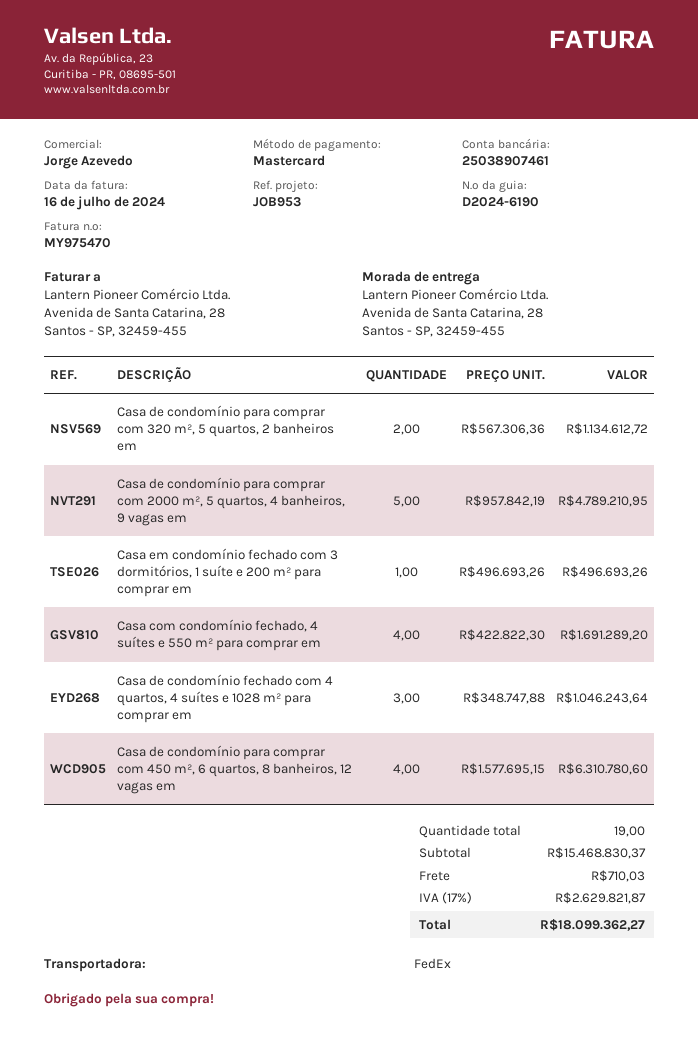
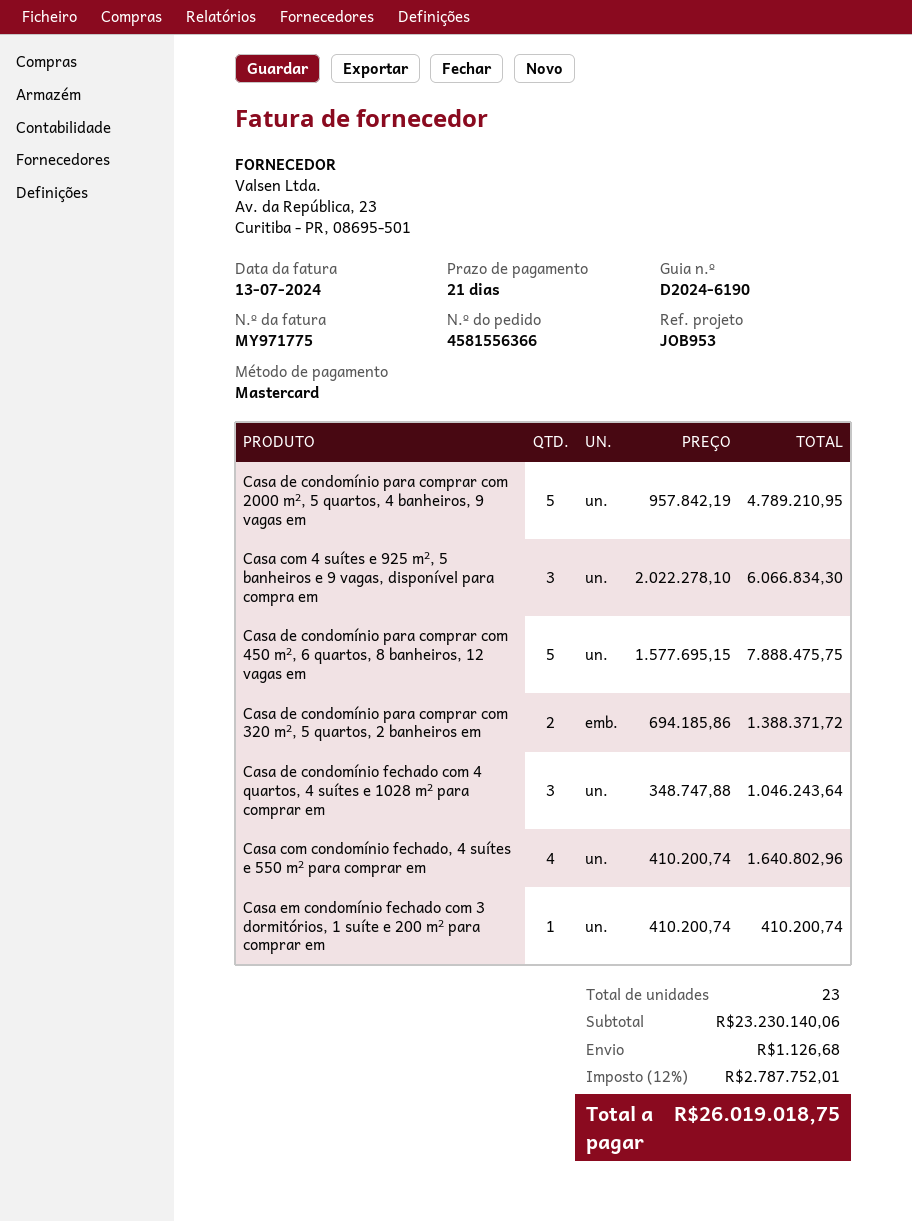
invoice number: MY975470 -> MY971775
invoice date: 2024-07-16 -> 2024-07-13
Casa de condomínio para comprar com 320 m², 5 quartos, 2 banheiros em: 2 x 567306.36 = 1134612.72 -> 2 x 694185.86 = 1388371.72
Casa em condomínio fechado com 3 dormitórios, 1 suíte e 200 m² para comprar em: 1 x 496693.26 = 496693.26 -> 1 x 410200.74 = 410200.74
Casa com condomínio fechado, 4 suítes e 550 m² para comprar em: 4 x 422822.30 = 1691289.20 -> 4 x 410200.74 = 1640802.96
Casa de condomínio para comprar com 450 m², 6 quartos, 8 banheiros, 12 vagas em: 4 x 1577695.15 = 6310780.60 -> 5 x 1577695.15 = 7888475.75
Casa com 4 suítes e 925 m², 5 banheiros e 9 vagas, disponível para compra em: none -> 3 x 2022278.10 = 6066834.30
total quantity: 19 -> 23
subtotal: 15468830.37 -> 23230140.06
shipping: 710.03 -> 1126.68
tax: 17% = 2629821.87 -> 12% = 2787752.01
total: 18099362.27 -> 26019018.75

